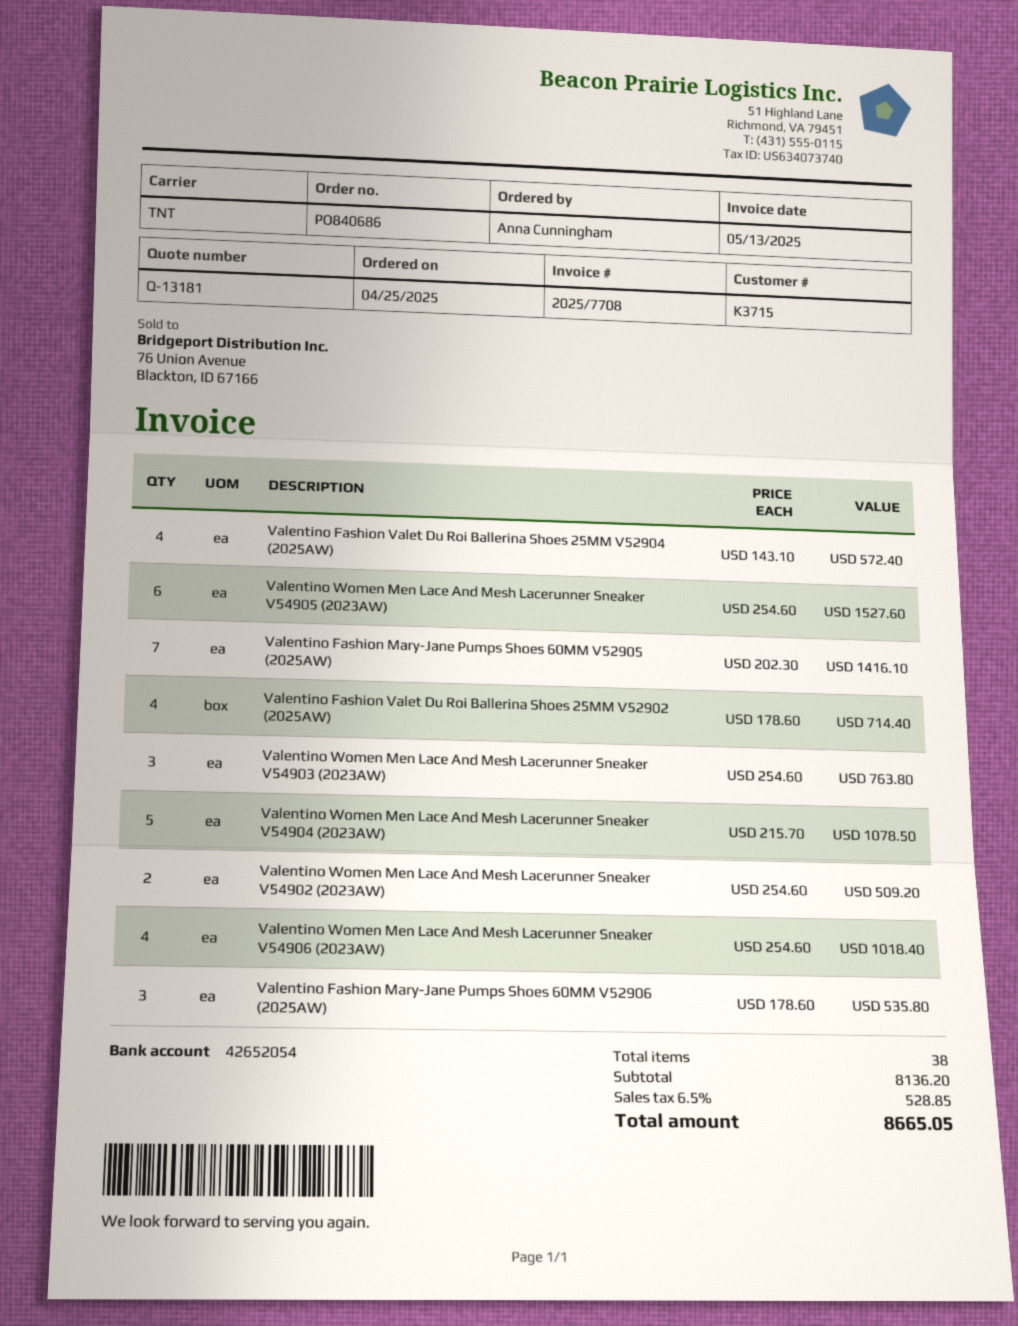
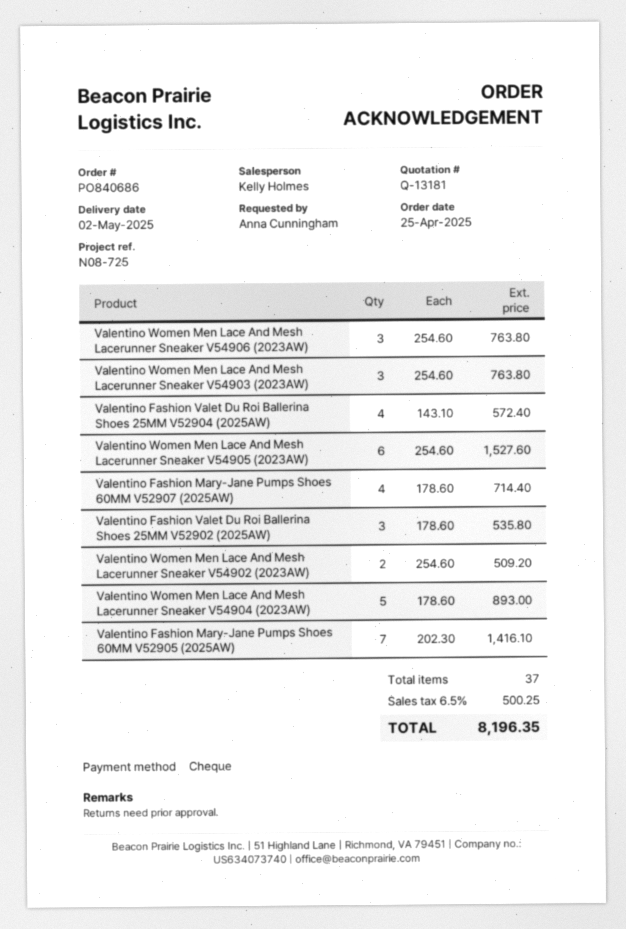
Valentino Fashion Valet Du Roi Ballerina Shoes 25MM V52902 (2025AW): 4 x 178.60 = 714.40 -> 3 x 178.60 = 535.80
Valentino Women Men Lace And Mesh Lacerunner Sneaker V54904 (2023AW): 5 x 215.70 = 1078.50 -> 5 x 178.60 = 893.00
Valentino Women Men Lace And Mesh Lacerunner Sneaker V54906 (2023AW): 4 x 254.60 = 1018.40 -> 3 x 254.60 = 763.80
Valentino Fashion Mary-Jane Pumps Shoes 60MM V52906 (2025AW): 3 x 178.60 = 535.80 -> none
Valentino Fashion Mary-Jane Pumps Shoes 60MM V52907 (2025AW): none -> 4 x 178.60 = 714.40
total quantity: 38 -> 37
tax: 6.5% = 528.85 -> 6.5% = 500.25
total: 8665.05 -> 8196.35

